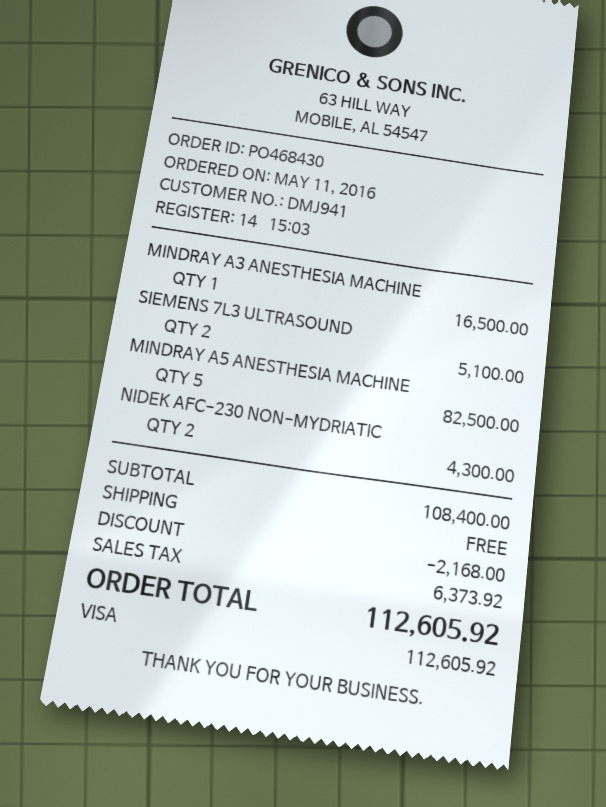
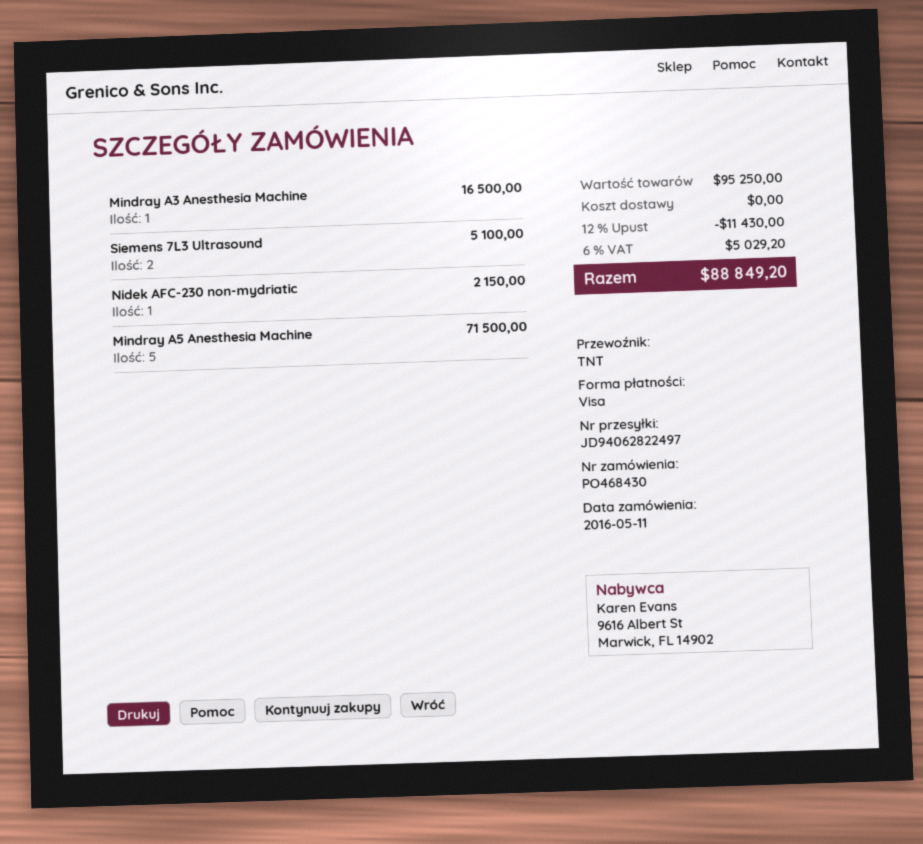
MINDRAY A5 ANESTHESIA MACHINE: 5 for 82500.00 -> 5 for 71500.00
NIDEK AFC-230 NON-MYDRIATIC: 2 for 4300.00 -> 1 for 2150.00
subtotal: 108400.00 -> 95250.00
discount: 2168.00 -> 11430.00
tax: 6373.92 -> 5029.20
total: 112605.92 -> 88849.20

